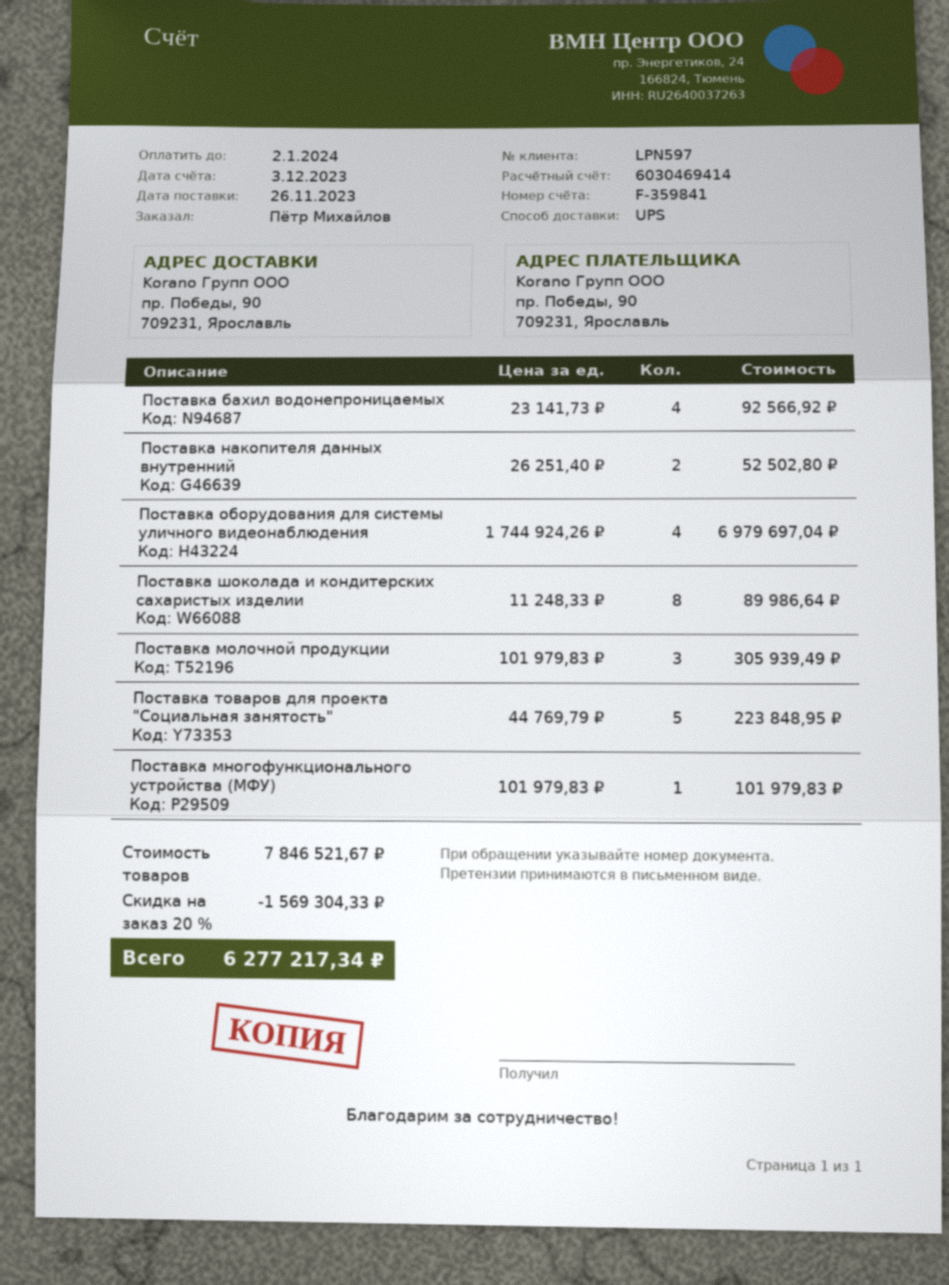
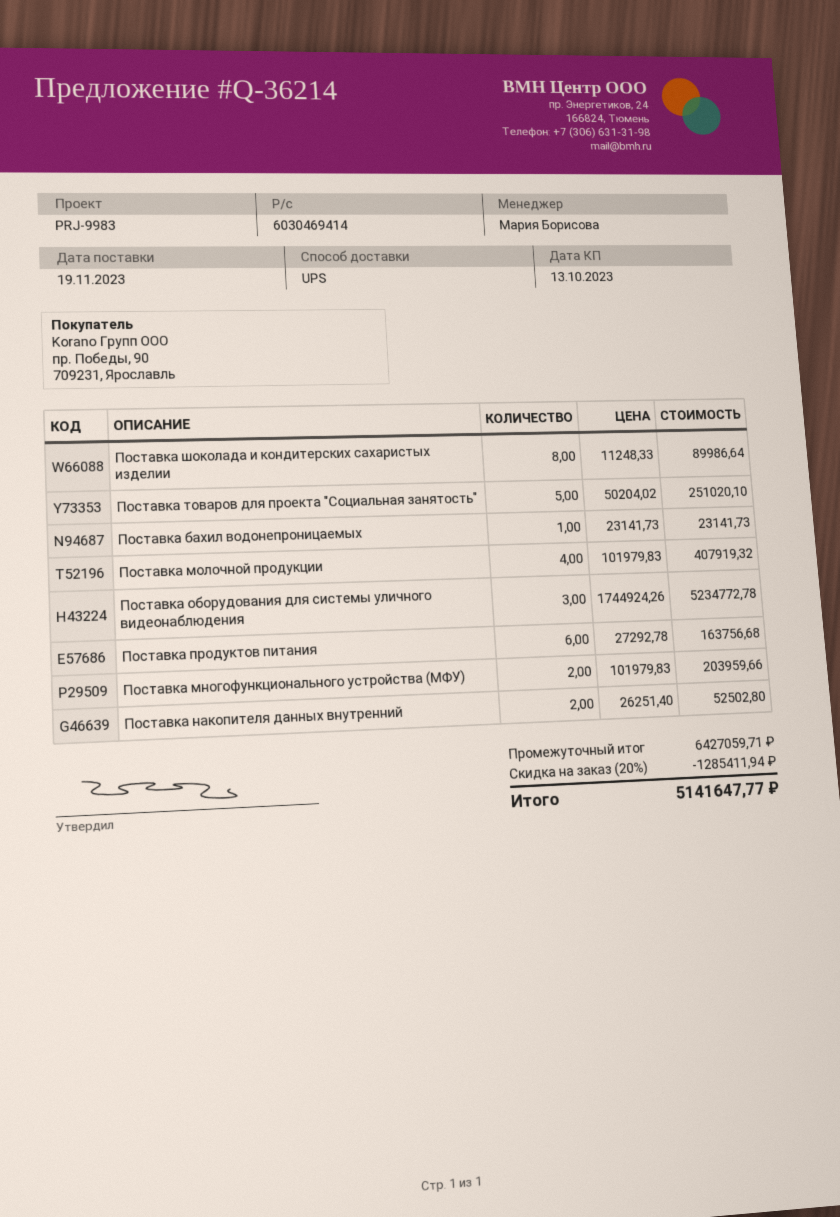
delivery date: 2023-11-26 -> 2023-11-19
Поставка бахил водонепроницаемых: 4 x 23141.73 = 92566.92 -> 1 x 23141.73 = 23141.73
Поставка оборудования для системы уличного видеонаблюдения: 4 x 1744924.26 = 6979697.04 -> 3 x 1744924.26 = 5234772.78
Поставка молочной продукции: 3 x 101979.83 = 305939.49 -> 4 x 101979.83 = 407919.32
Поставка товаров для проекта "Социальная занятость": 5 x 44769.79 = 223848.95 -> 5 x 50204.02 = 251020.10
Поставка многофункционального устройства (МФУ): 1 x 101979.83 = 101979.83 -> 2 x 101979.83 = 203959.66
Поставка продуктов питания: none -> 6 x 27292.78 = 163756.68
subtotal: 7846521.67 -> 6427059.71
discount: 20% = 1569304.33 -> 20% = 1285411.94
total: 6277217.34 -> 5141647.77

